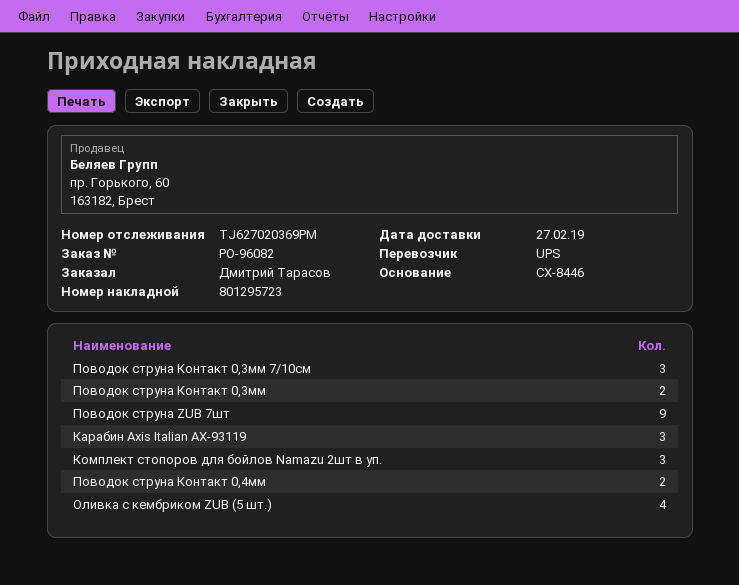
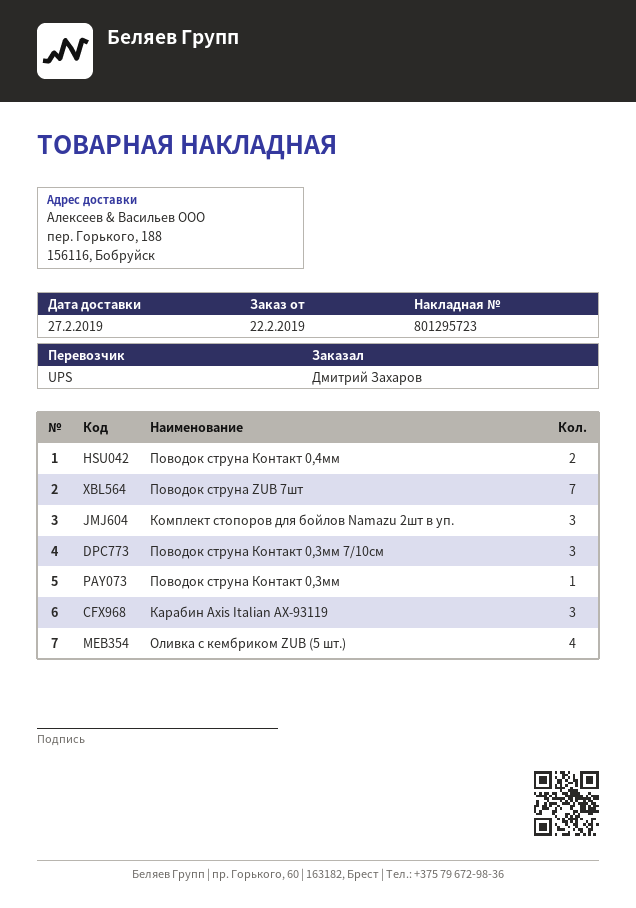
ordered by: Дмитрий Тарасов -> Дмитрий Захаров
Поводок струна Контакт 0,3мм: 2 -> 1
Поводок струна ZUB 7шт: 9 -> 7

